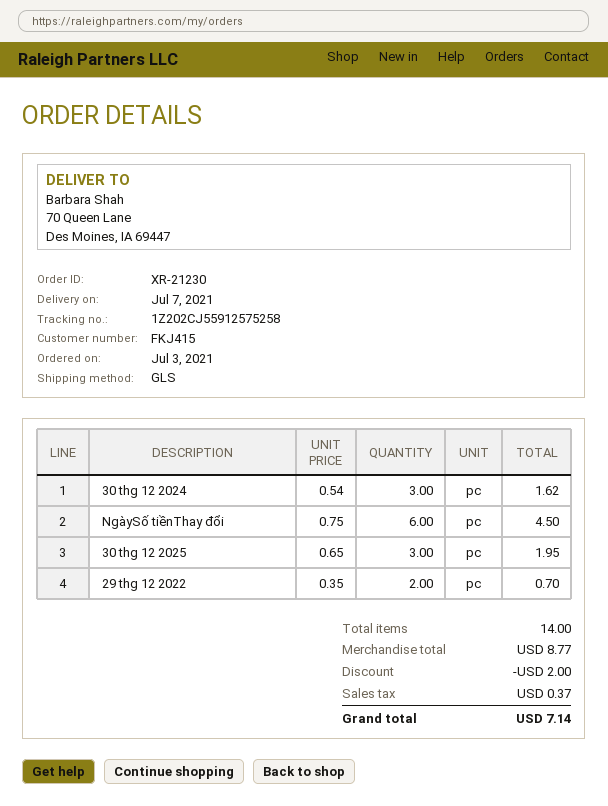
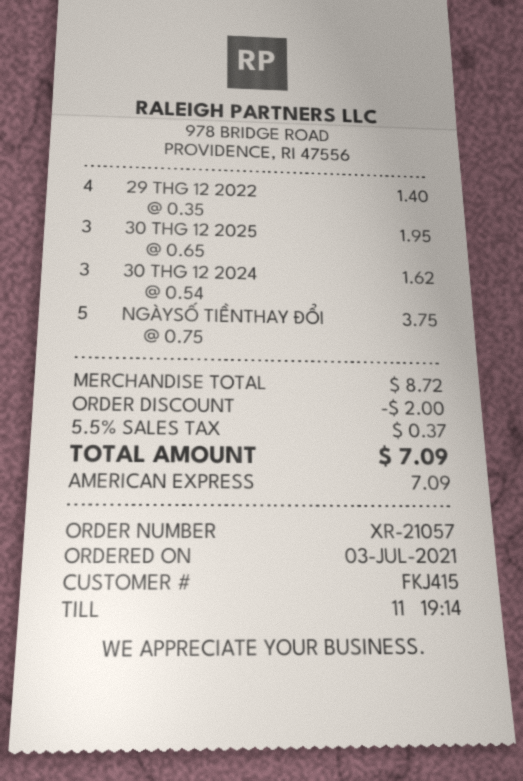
order number: XR-21230 -> XR-21057
NgàySố tiềnThay đổi: 6 x 0.75 = 4.50 -> 5 x 0.75 = 3.75
29 thg 12 2022: 2 x 0.35 = 0.70 -> 4 x 0.35 = 1.40
subtotal: 8.77 -> 8.72
total: 7.14 -> 7.09

